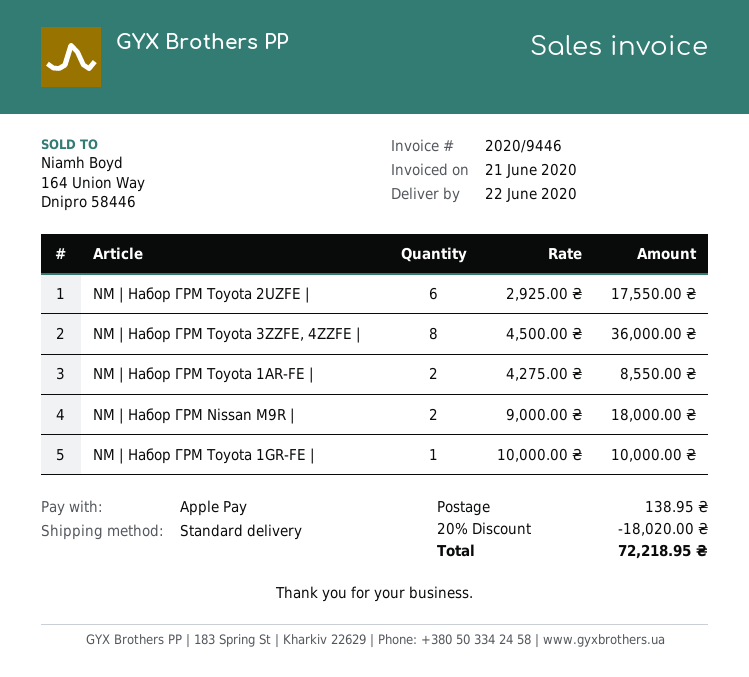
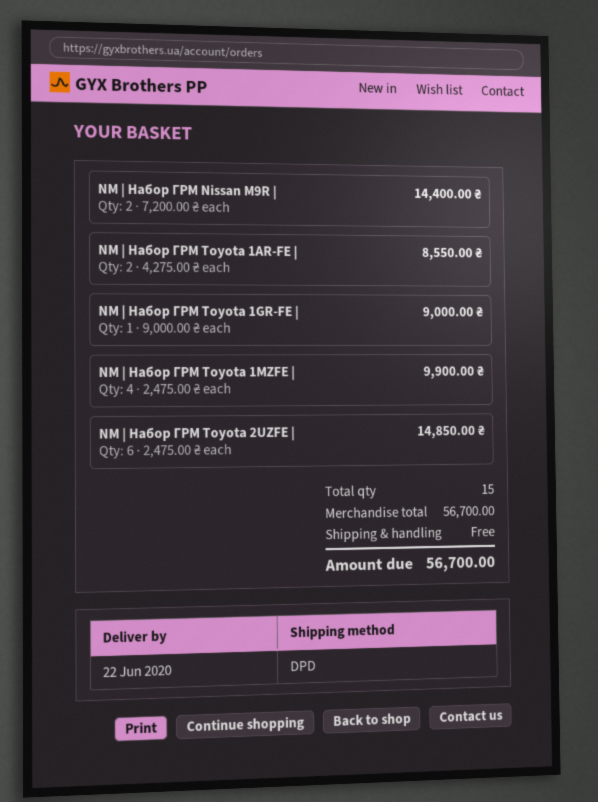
shipping method: standard -> DPD
NM | Набор ГРМ Toyota 2UZFE |: 6 x 2925.00 = 17550.00 -> 6 x 2475.00 = 14850.00
NM | Набор ГРМ Toyota 3ZZFE, 4ZZFE |: 8 x 4500.00 = 36000.00 -> none
NM | Набор ГРМ Nissan M9R |: 2 x 9000.00 = 18000.00 -> 2 x 7200.00 = 14400.00
NM | Набор ГРМ Toyota 1GR-FE |: 1 x 10000.00 = 10000.00 -> 1 x 9000.00 = 9000.00
NM | Набор ГРМ Toyota 1MZFE |: none -> 4 x 2475.00 = 9900.00
discount: 20% = 18020.00 -> none
shipping: 138.95 -> 0.00
total: 72218.95 -> 56700.00

